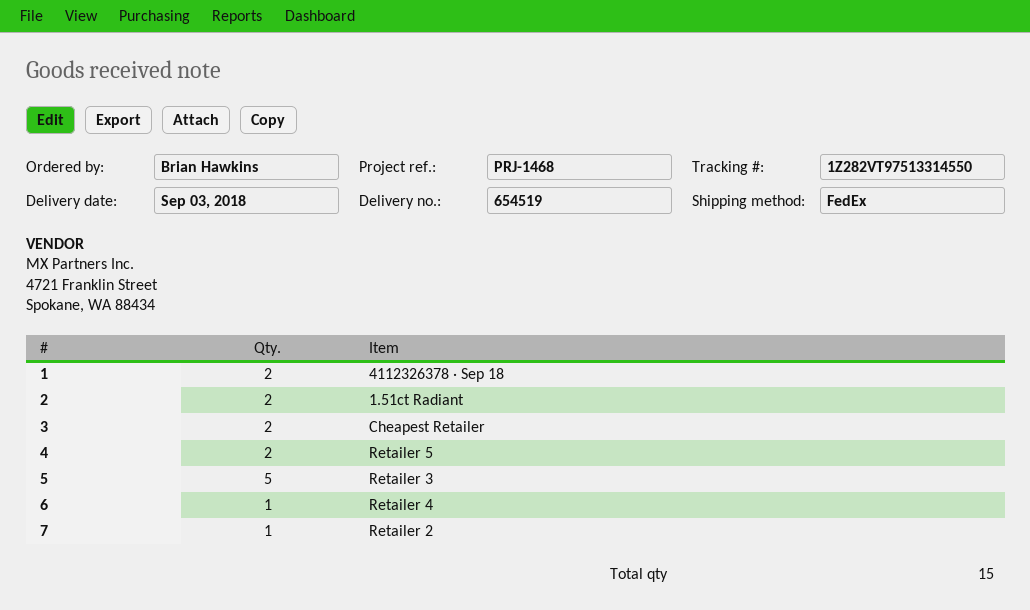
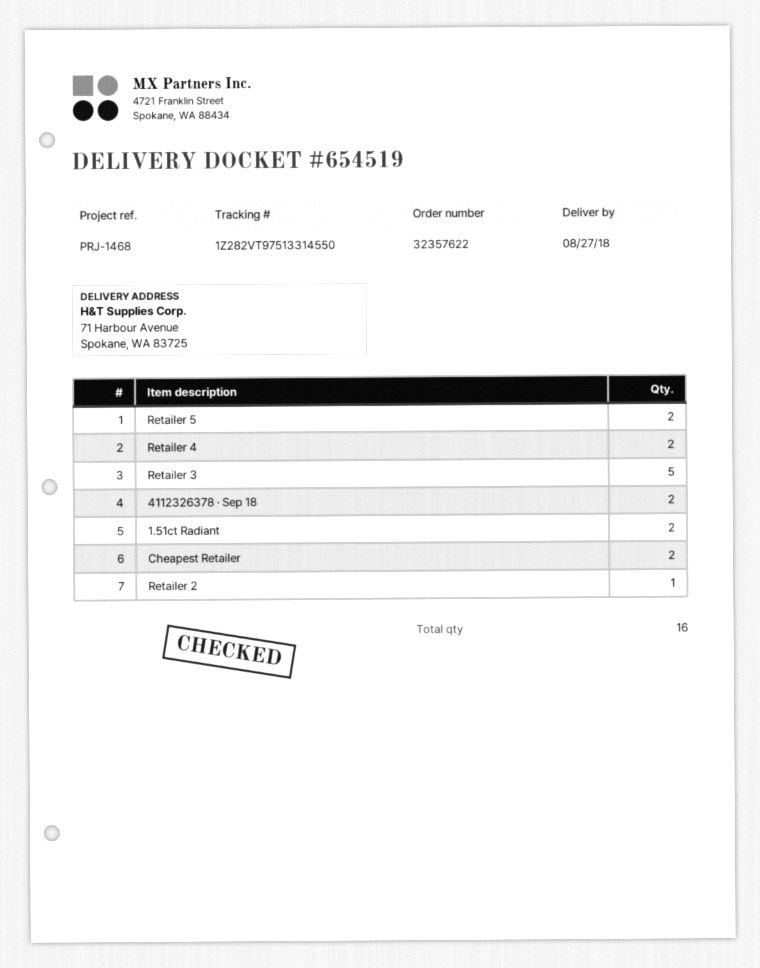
delivery date: 2018-09-03 -> 2018-08-27
Retailer 4: 1 -> 2
total quantity: 15 -> 16

